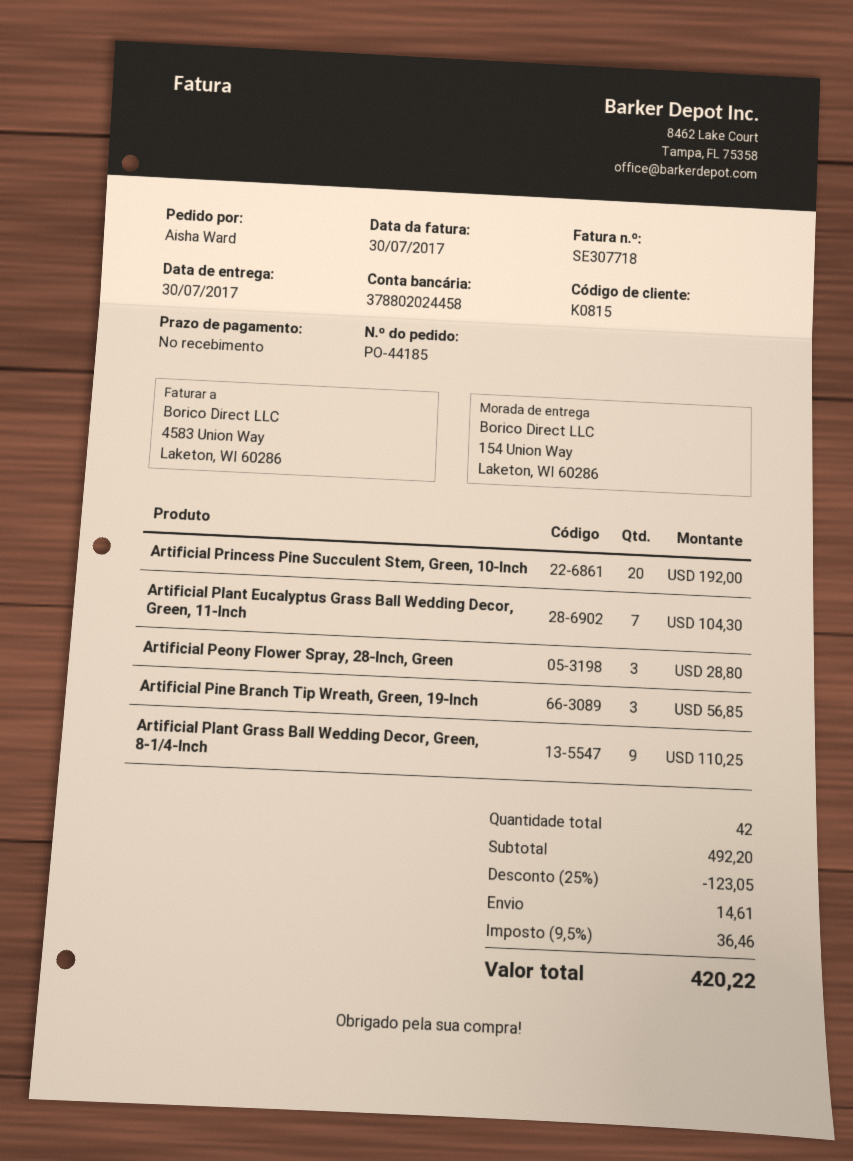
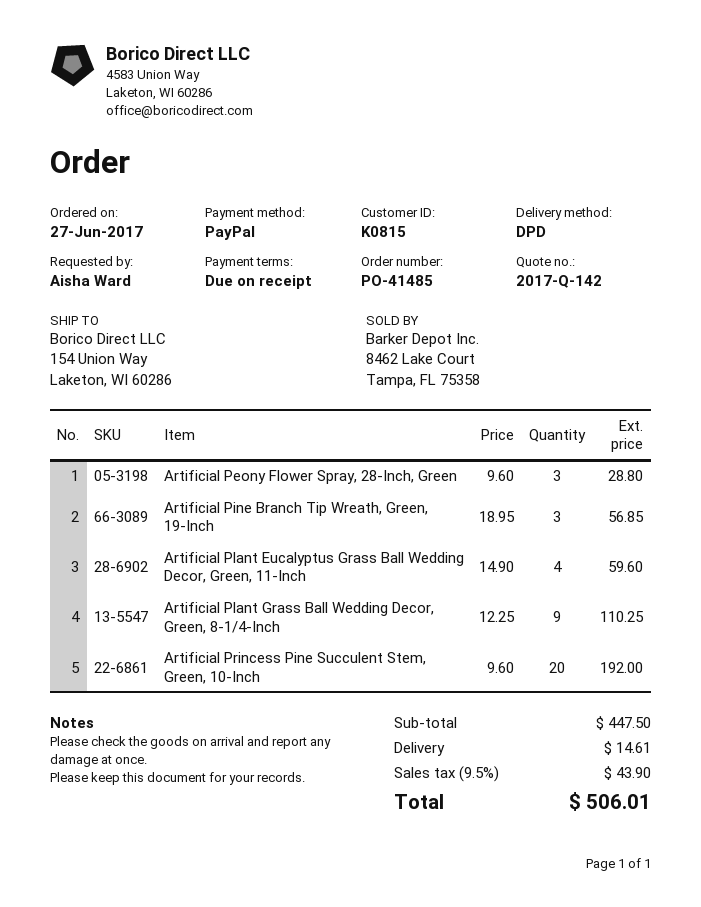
order number: PO-44185 -> PO-41485
Artificial Plant Eucalyptus Grass Ball Wedding Decor, Green, 11-Inch: 7 for 104.30 -> 4 for 59.60
subtotal: 492.20 -> 447.50
discount: 25% = 123.05 -> none
tax: 9.5% = 36.46 -> 9.5% = 43.90
total: 420.22 -> 506.01

